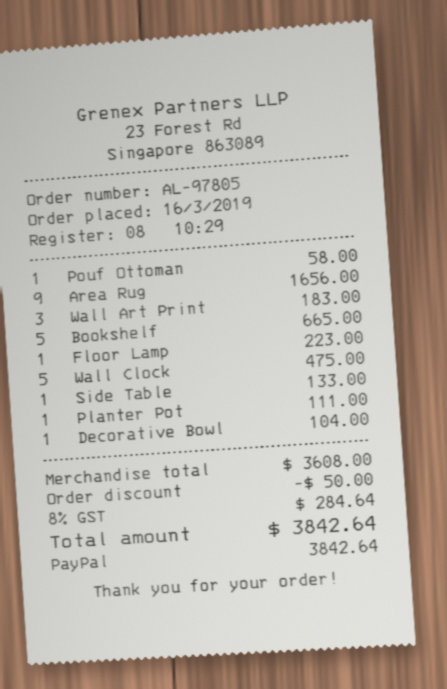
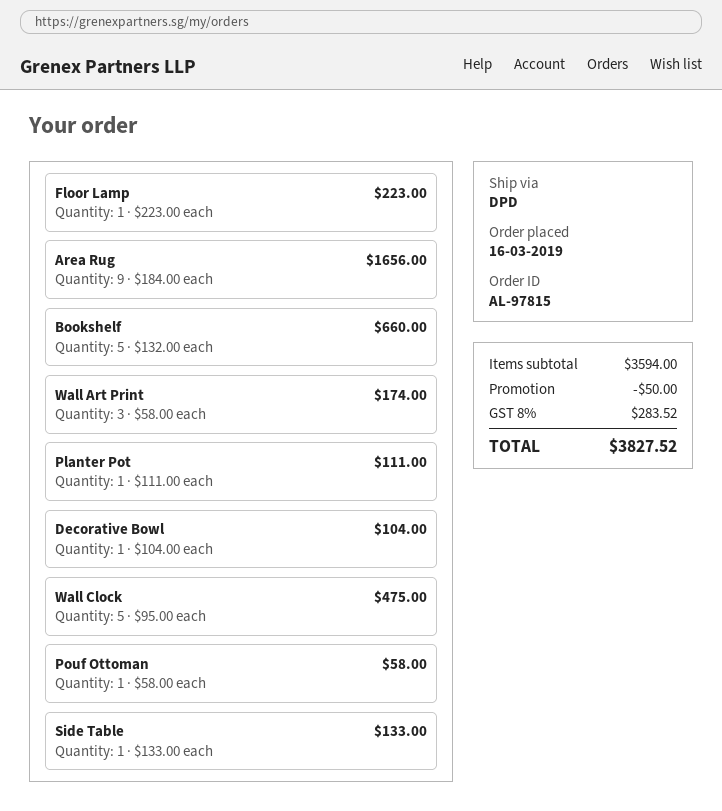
order number: AL-97805 -> AL-97815
Wall Art Print: 3 for 183.00 -> 3 for 174.00
Bookshelf: 5 for 665.00 -> 5 for 660.00
subtotal: 3608.00 -> 3594.00
tax: 8% = 284.64 -> 8% = 283.52
total: 3842.64 -> 3827.52

